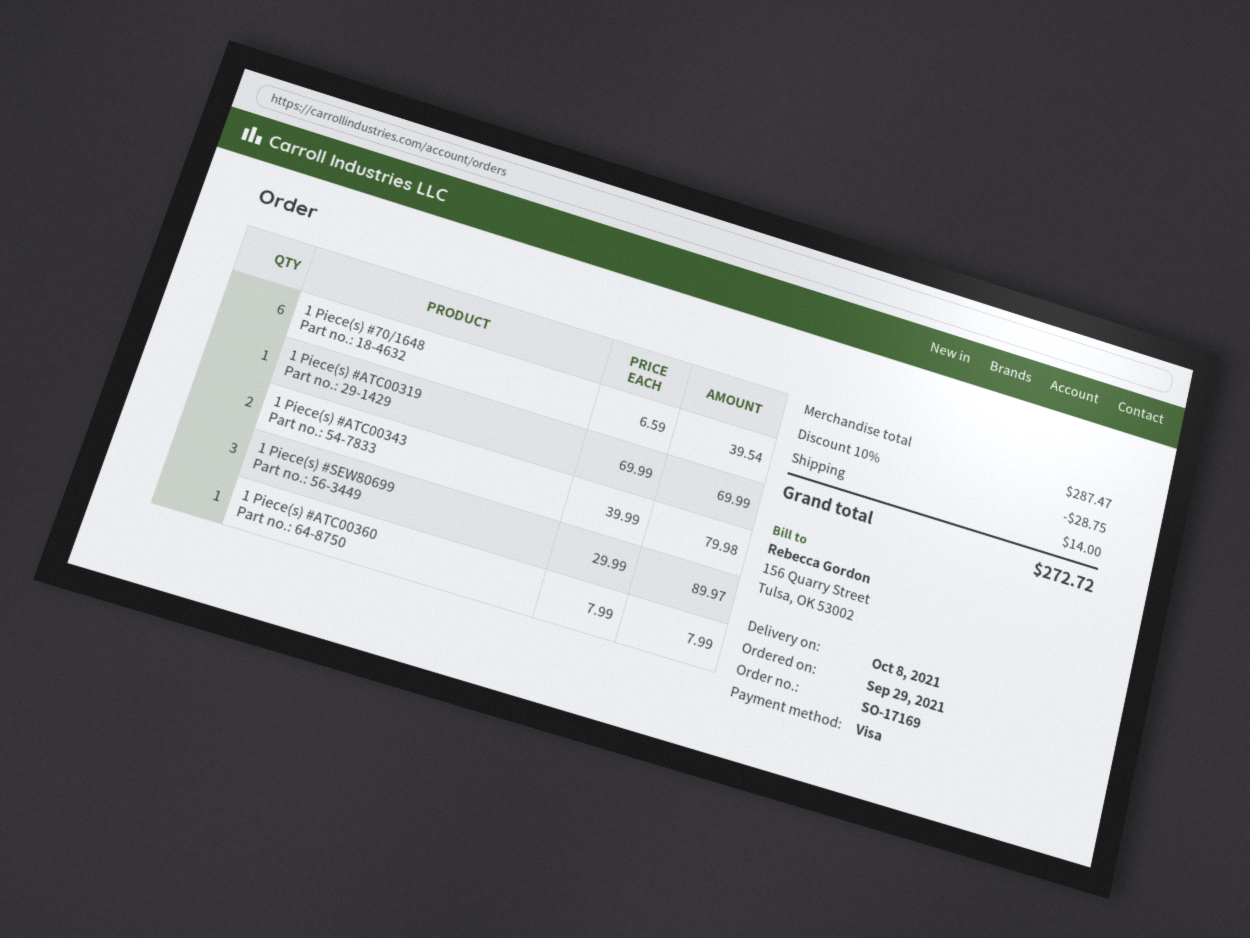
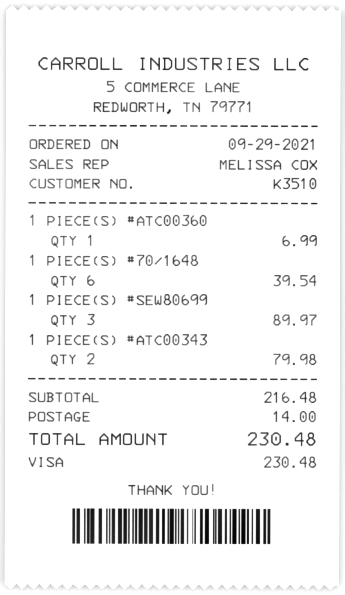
1 Piece(s) #ATC00319: 1 for 69.99 -> none
1 Piece(s) #ATC00360: 1 for 7.99 -> 1 for 6.99
subtotal: 287.47 -> 216.48
discount: 10% = 28.75 -> none
total: 272.72 -> 230.48

